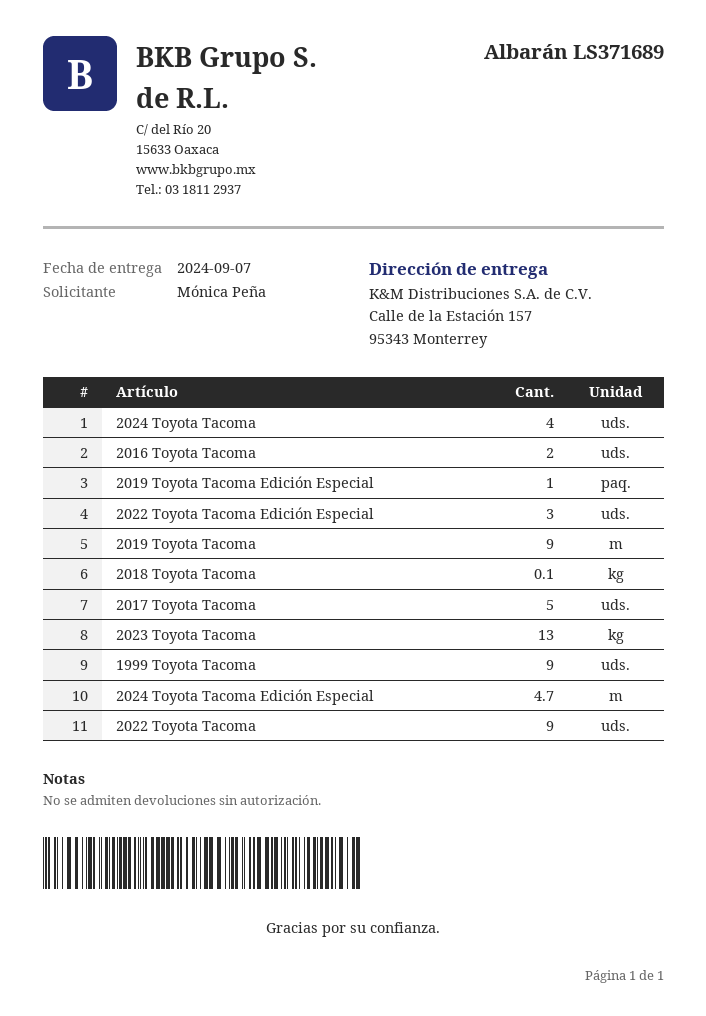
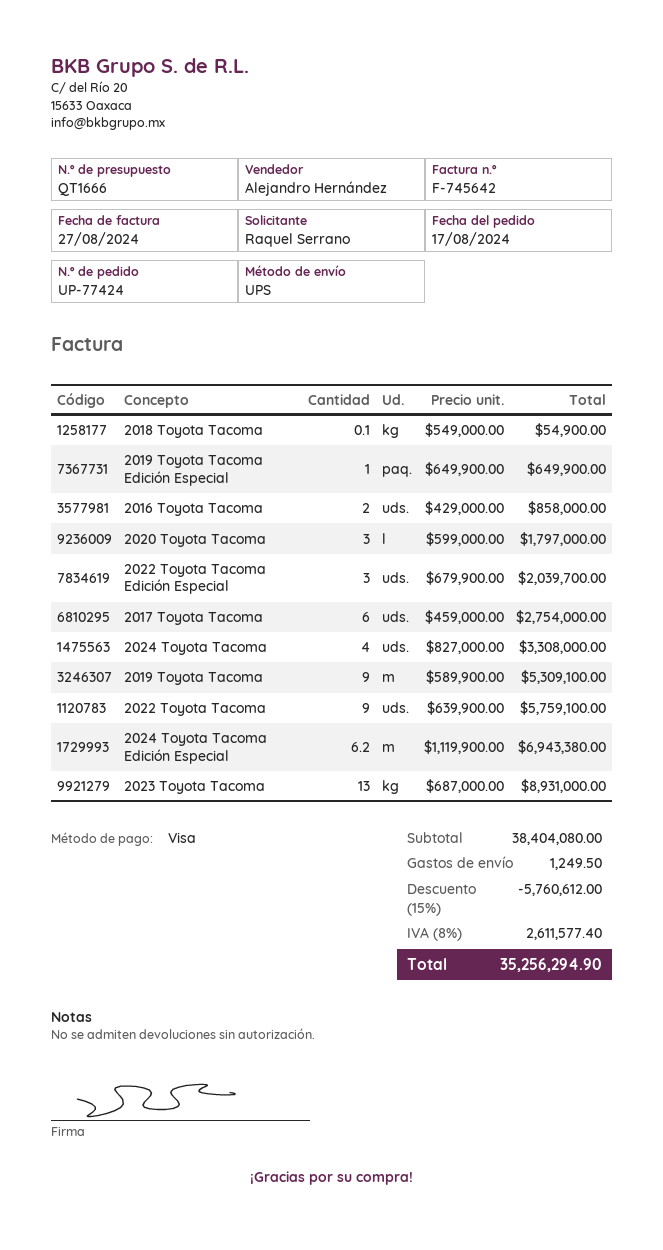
ordered by: Mónica Peña -> Raquel Serrano
2017 Toyota Tacoma: 5 -> 6
1999 Toyota Tacoma: 9 -> none
2024 Toyota Tacoma Edición Especial: 4.7 -> 6.2
2020 Toyota Tacoma: none -> 3

